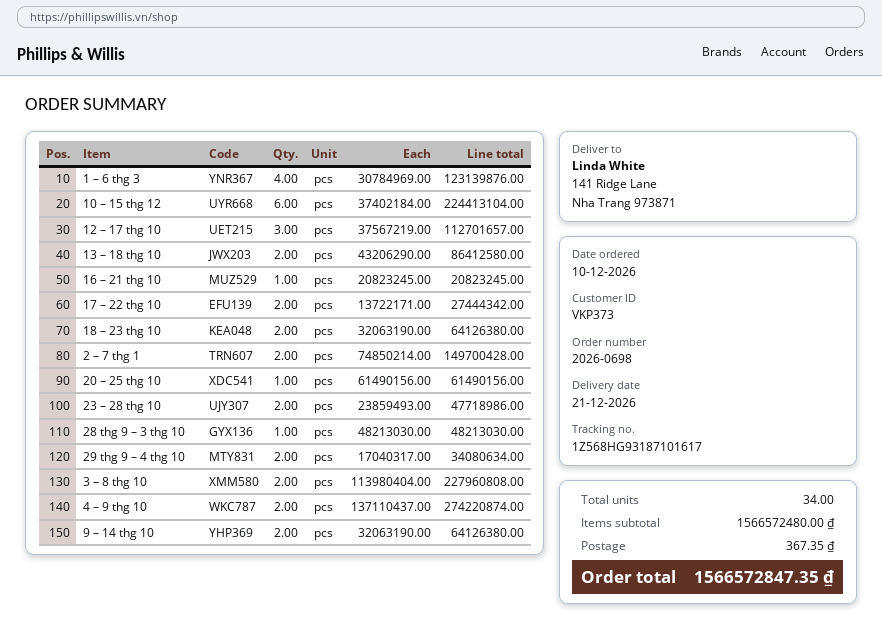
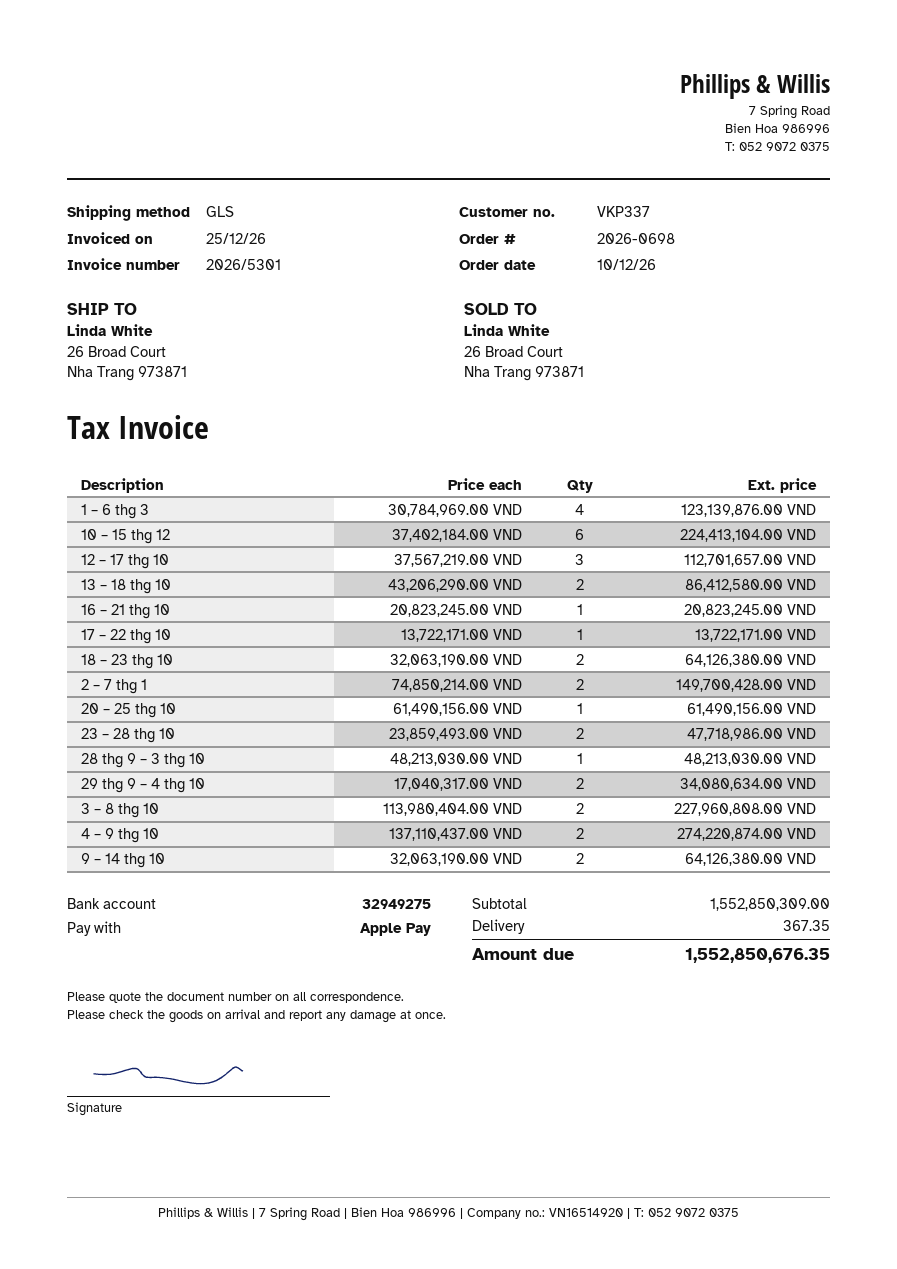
customer number: VKP373 -> VKP337
ship to: 141 Ridge Lane, Nha Trang 973871 -> 26 Broad Court, Nha Trang 973871
17 – 22 thg 10: 2 x 13722171.00 = 27444342.00 -> 1 x 13722171.00 = 13722171.00
subtotal: 1566572480.00 -> 1552850309.00
total: 1566572847.35 -> 1552850676.35

